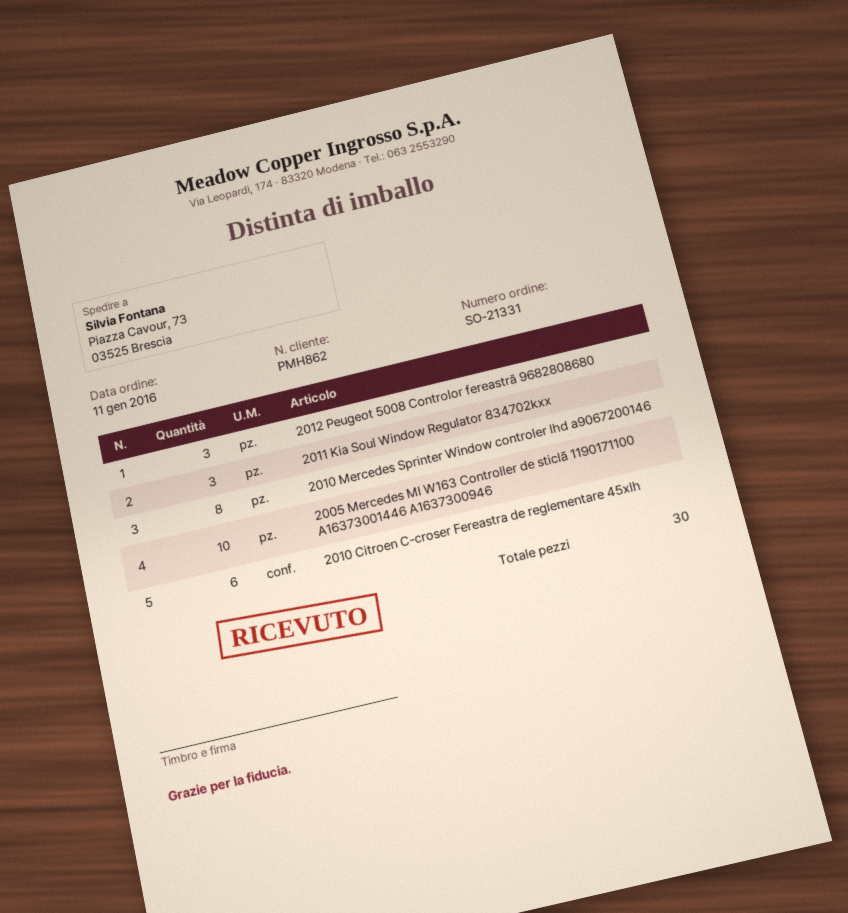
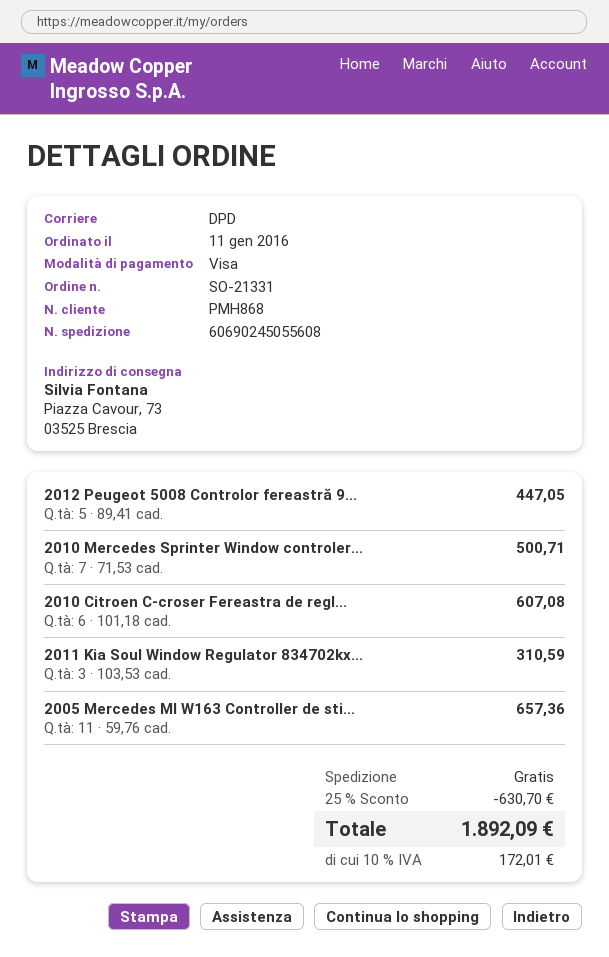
customer number: PMH862 -> PMH868
2012 Peugeot 5008 Controlor fereastră 9682808680: 3 -> 5
2010 Mercedes Sprinter Window controler lhd a9067200146: 8 -> 7
2005 Mercedes MI W163 Controller de sticlă 1190171100 A16373001446 A1637300946: 10 -> 11

